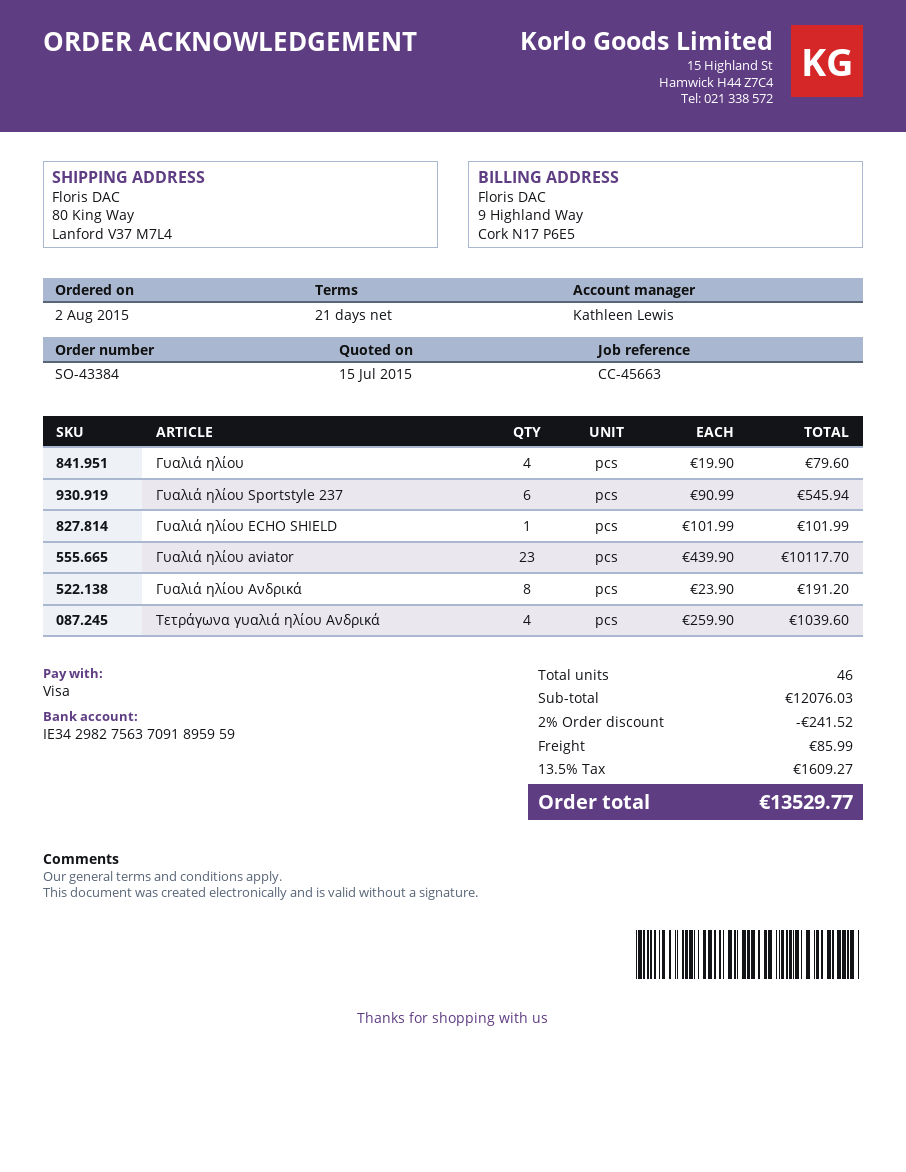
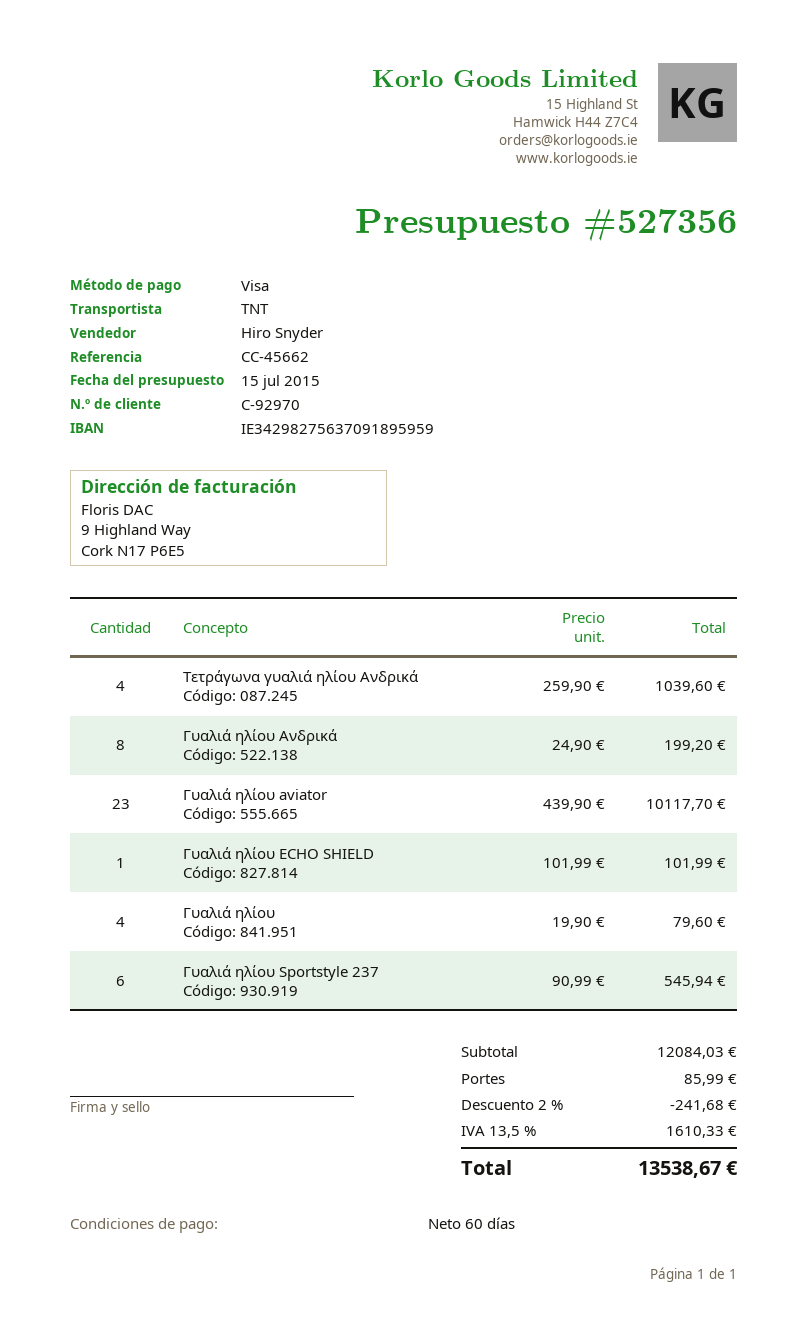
payment terms: 21 days -> 60 days
reference: CC-45663 -> CC-45662
sales rep: Kathleen Lewis -> Hiro Snyder
Γυαλιά ηλίου Ανδρικά: 8 x 23.90 = 191.20 -> 8 x 24.90 = 199.20
subtotal: 12076.03 -> 12084.03
discount: 2% = 241.52 -> 2% = 241.68
tax: 13.5% = 1609.27 -> 13.5% = 1610.33
total: 13529.77 -> 13538.67

